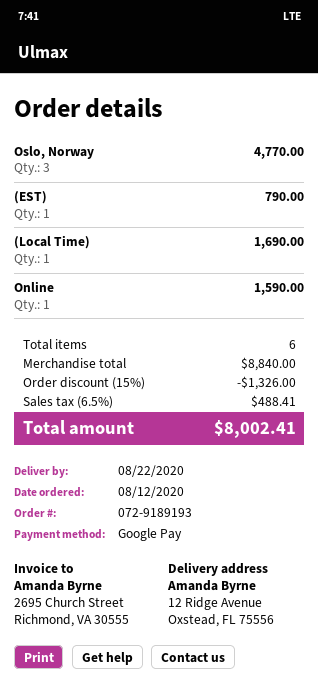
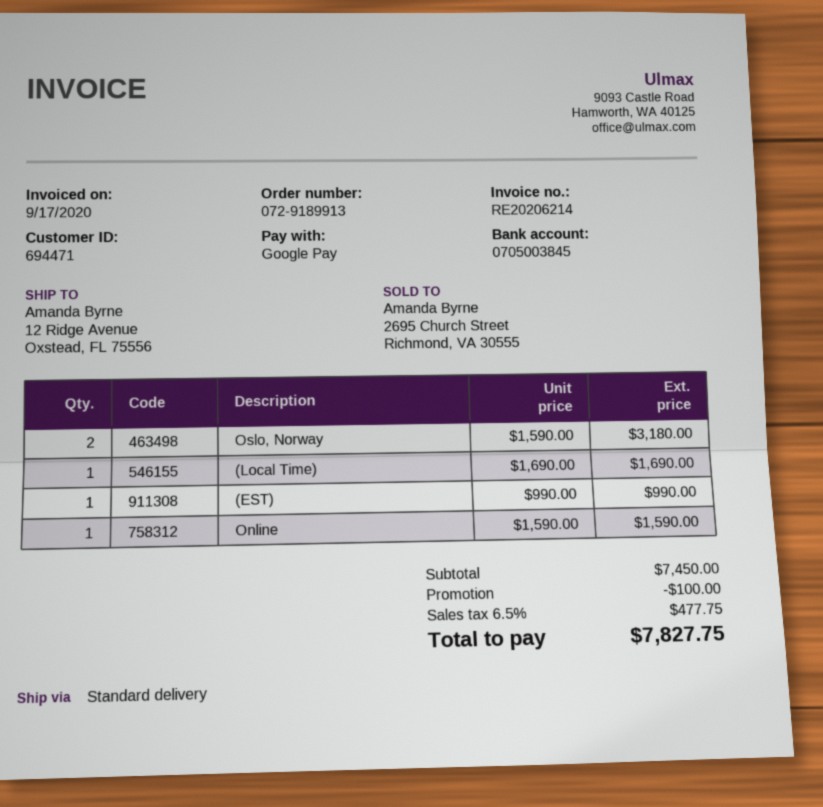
order number: 072-9189193 -> 072-9189913
Oslo, Norway: 3 for 4770.00 -> 2 for 3180.00
(EST): 1 for 790.00 -> 1 for 990.00
subtotal: 8840.00 -> 7450.00
discount: 1326.00 -> 100.00
tax: 6.5% = 488.41 -> 6.5% = 477.75
total: 8002.41 -> 7827.75

